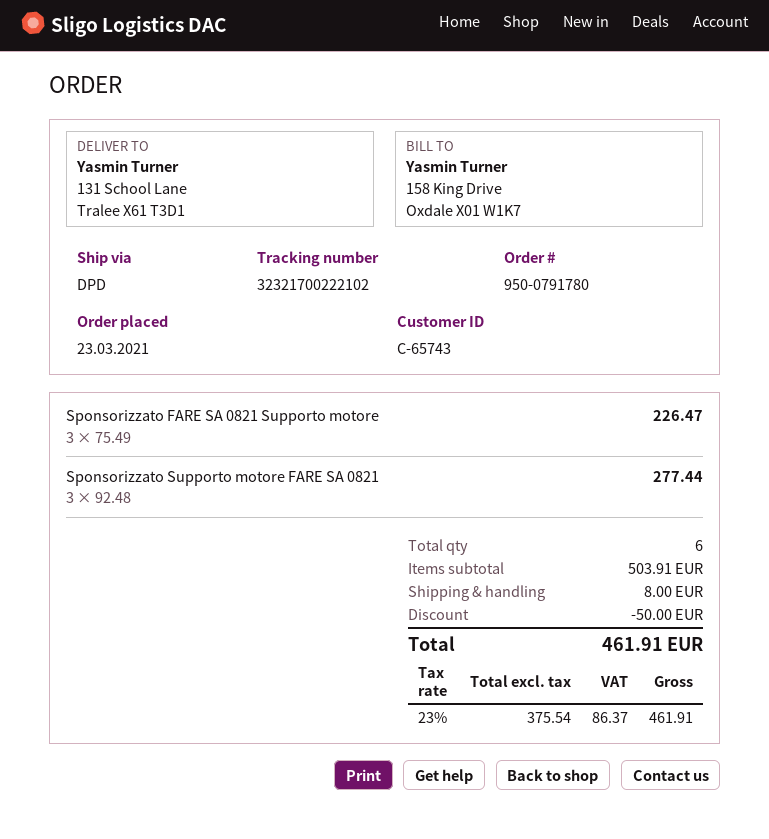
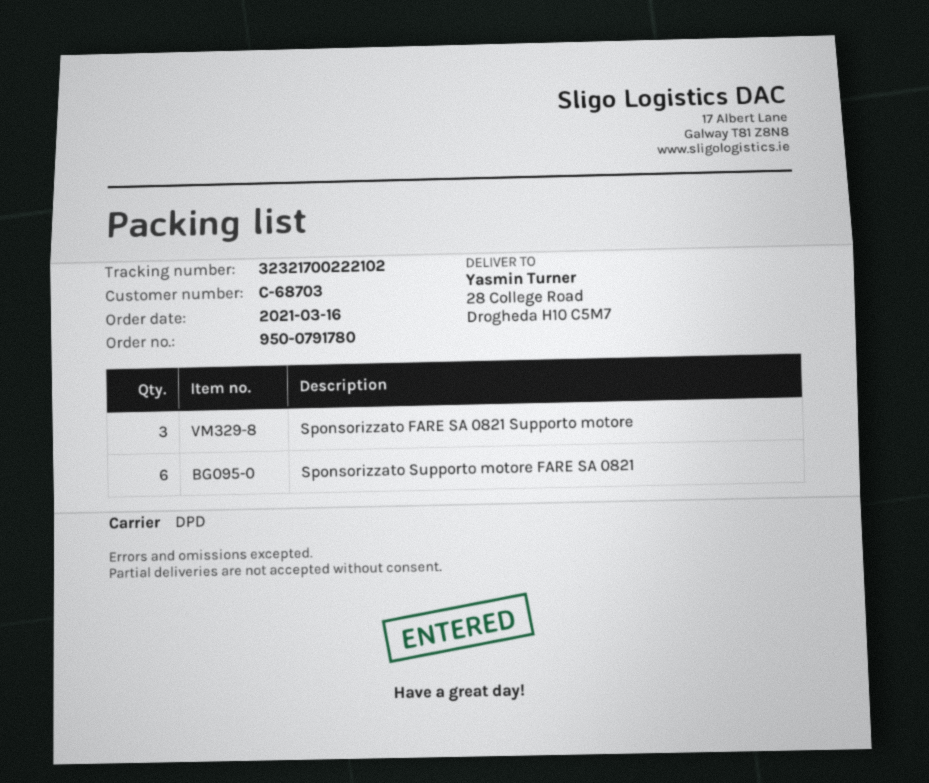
order date: 2021-03-23 -> 2021-03-16
customer number: C-65743 -> C-68703
ship to: 131 School Lane, Tralee X61 T3D1 -> 28 College Road, Drogheda H10 C5M7
Sponsorizzato Supporto motore FARE SA 0821: 3 -> 6

